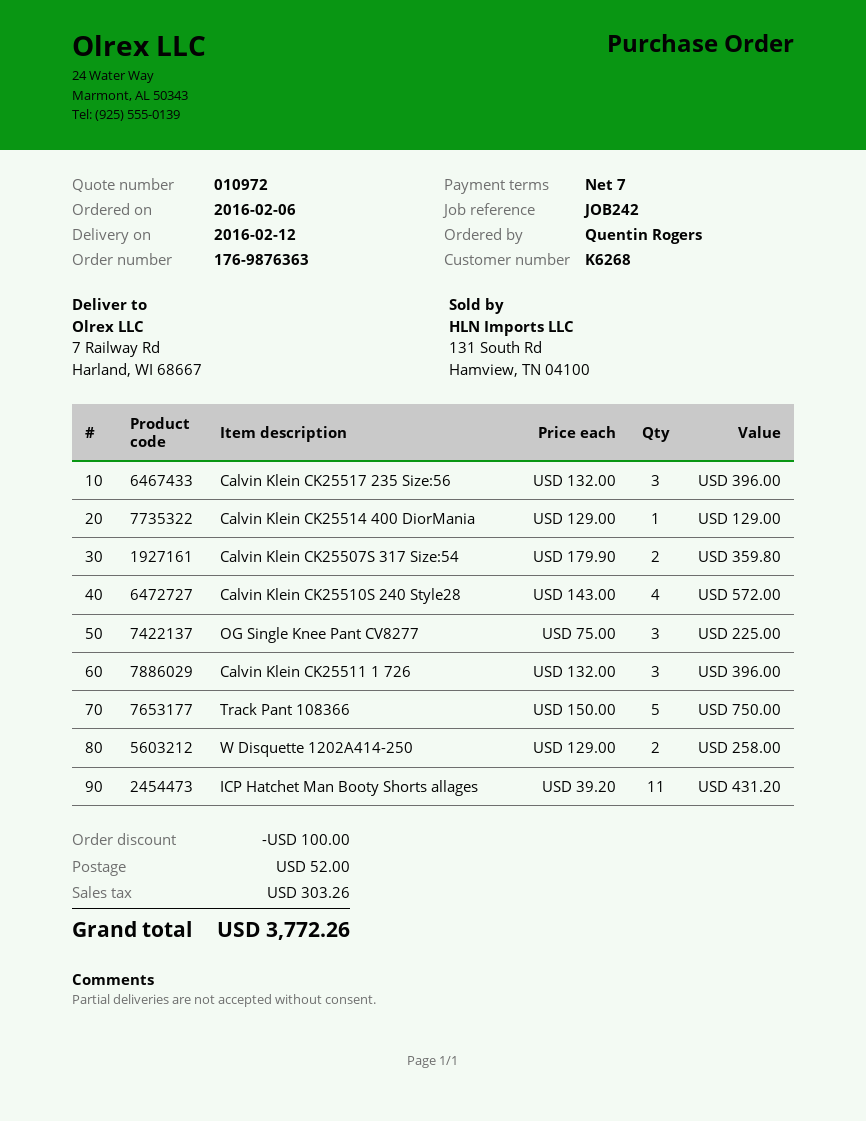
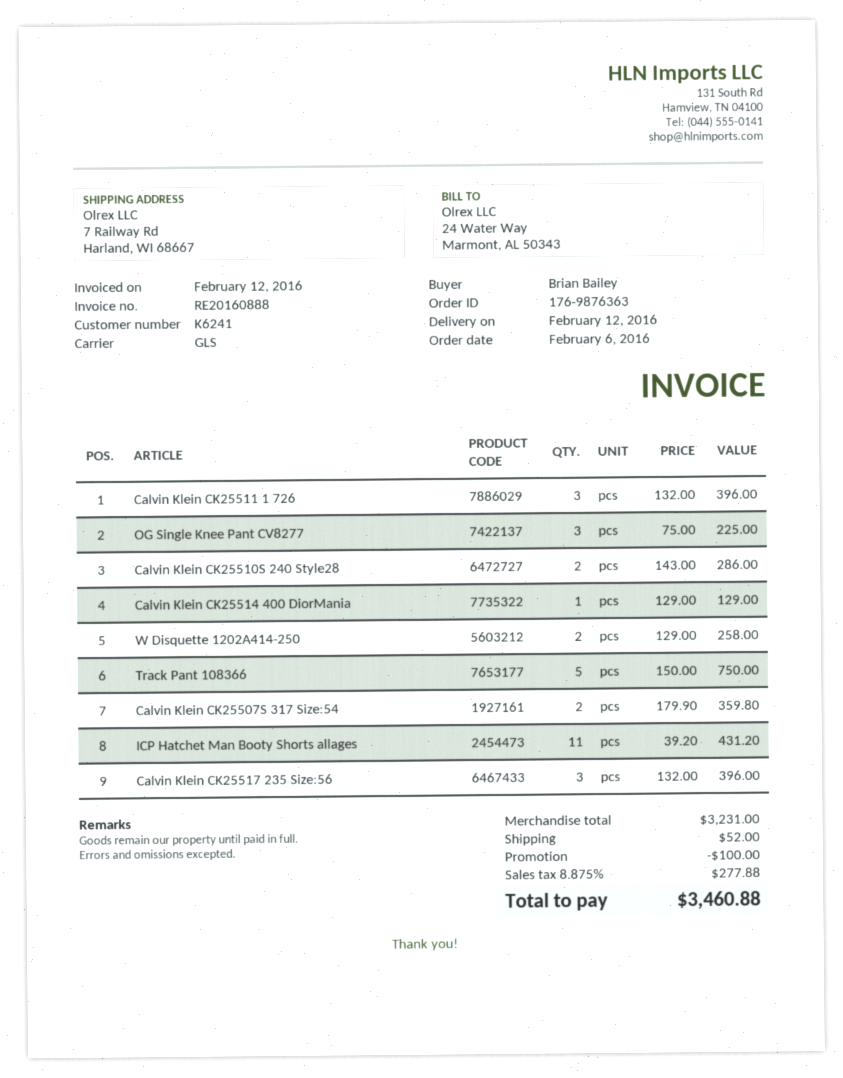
customer number: K6268 -> K6241
ordered by: Quentin Rogers -> Brian Bailey
Calvin Klein CK25510S 240 Style28: 4 x 143.00 = 572.00 -> 2 x 143.00 = 286.00
tax: 303.26 -> 277.88
total: 3772.26 -> 3460.88

